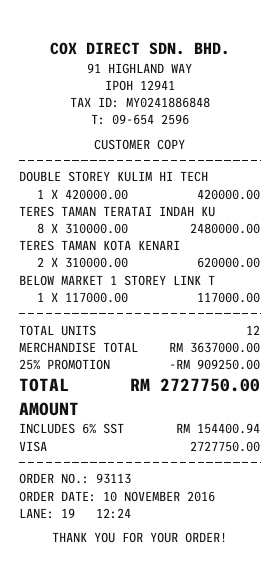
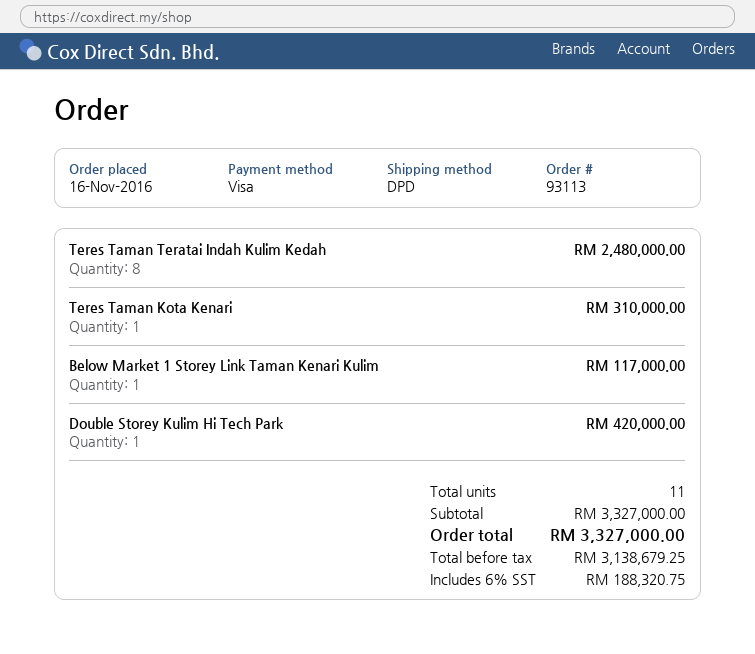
order date: 2016-11-10 -> 2016-11-16
TERES TAMAN KOTA KENARI: 2 for 620000.00 -> 1 for 310000.00
total quantity: 12 -> 11
subtotal: 3637000.00 -> 3327000.00
discount: 25% = 909250.00 -> none
tax: 6% = 154400.94 -> 6% = 188320.75
total: 2727750.00 -> 3327000.00

